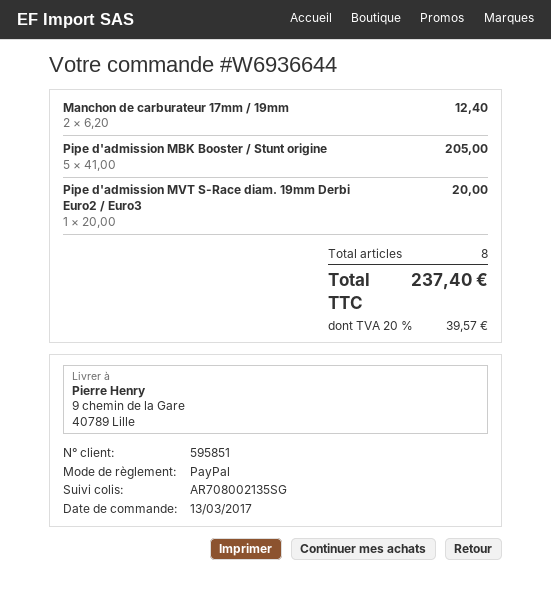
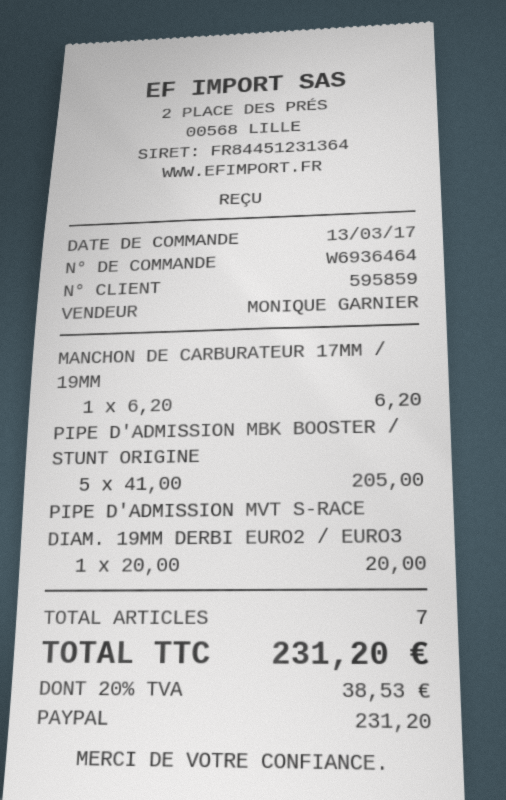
order number: W6936644 -> W6936464
customer number: 595851 -> 595859
Manchon de carburateur 17mm / 19mm: 2 x 6.20 = 12.40 -> 1 x 6.20 = 6.20
total quantity: 8 -> 7
tax: 20% = 39.57 -> 20% = 38.53
total: 237.40 -> 231.20

